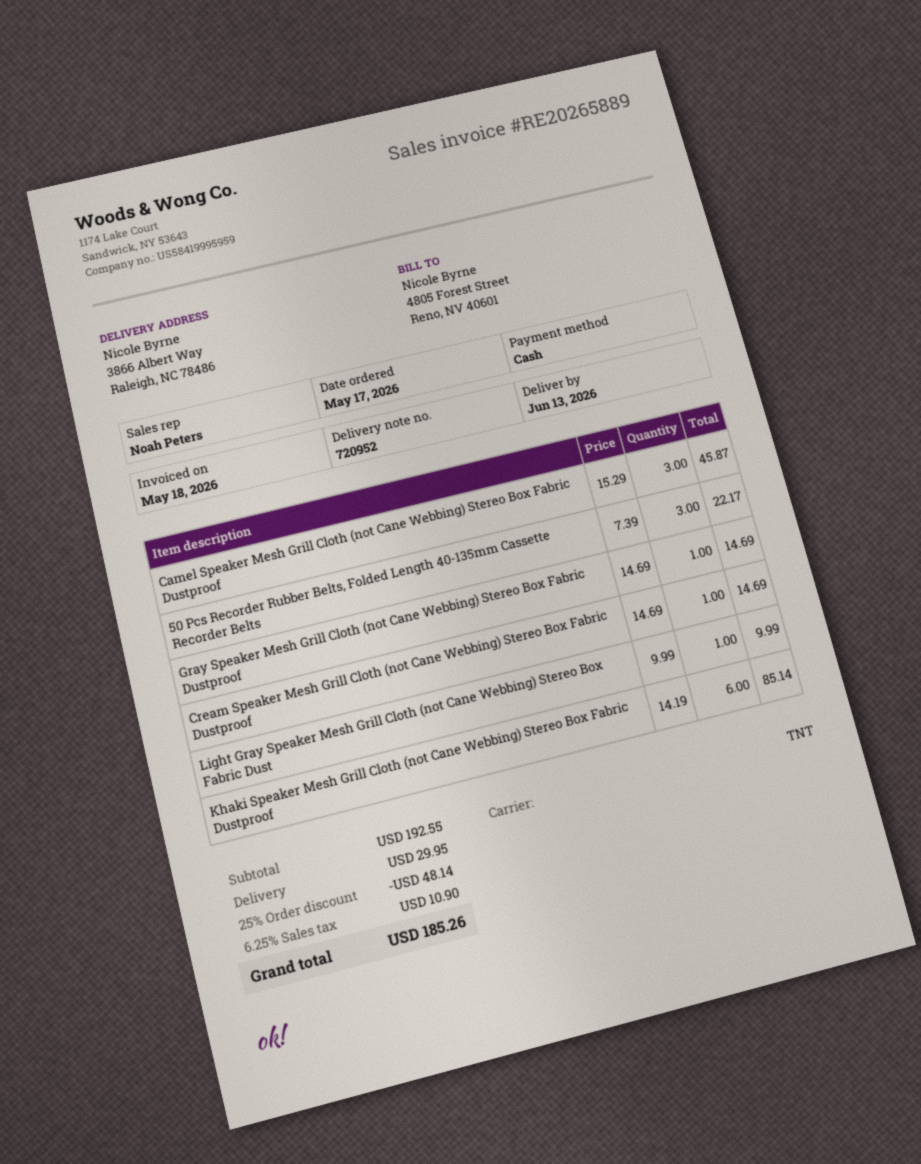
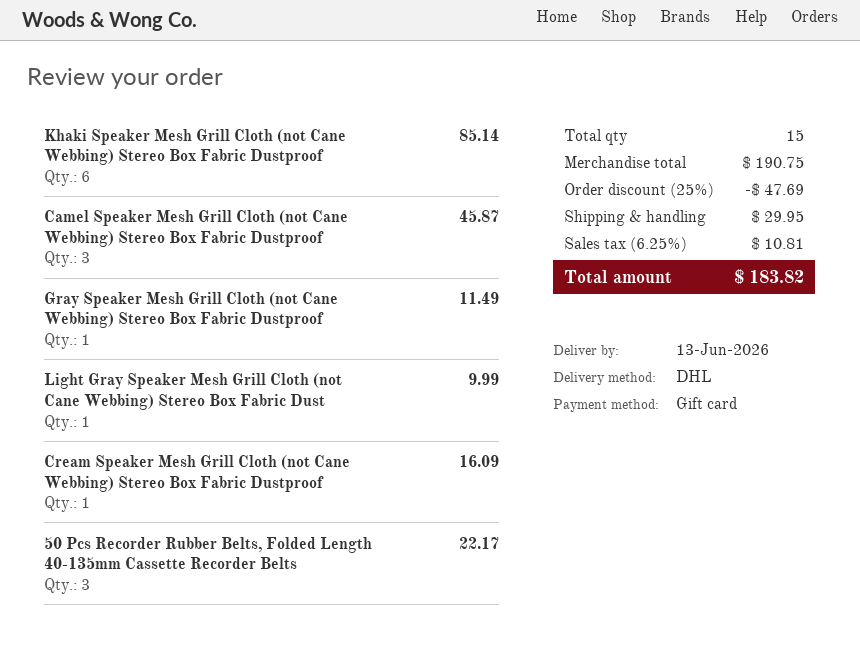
payment method: cash -> gift card
shipping method: TNT -> DHL
Gray Speaker Mesh Grill Cloth (not Cane Webbing) Stereo Box Fabric Dustproof: 1 for 14.69 -> 1 for 11.49
Cream Speaker Mesh Grill Cloth (not Cane Webbing) Stereo Box Fabric Dustproof: 1 for 14.69 -> 1 for 16.09
subtotal: 192.55 -> 190.75
discount: 25% = 48.14 -> 25% = 47.69
tax: 6.25% = 10.90 -> 6.25% = 10.81
total: 185.26 -> 183.82

